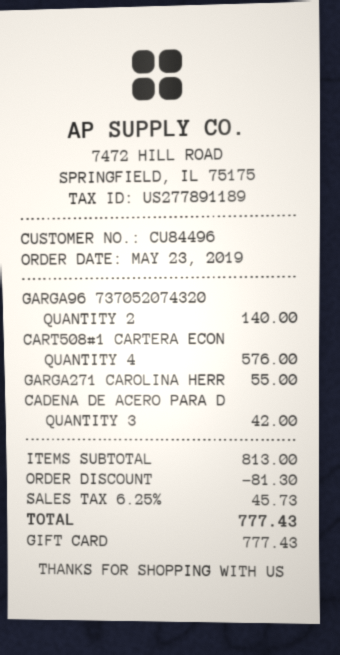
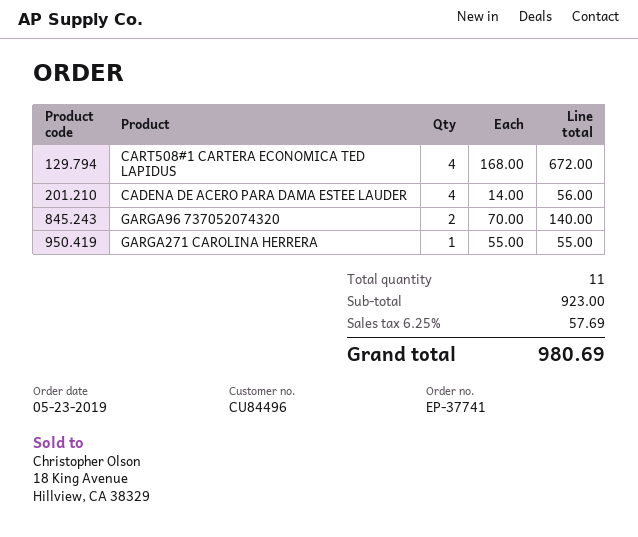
CART508#1 CARTERA ECON: 4 for 576.00 -> 4 for 672.00
CADENA DE ACERO PARA D: 3 for 42.00 -> 4 for 56.00
subtotal: 813.00 -> 923.00
discount: 81.30 -> none
tax: 6.25% = 45.73 -> 6.25% = 57.69
total: 777.43 -> 980.69

